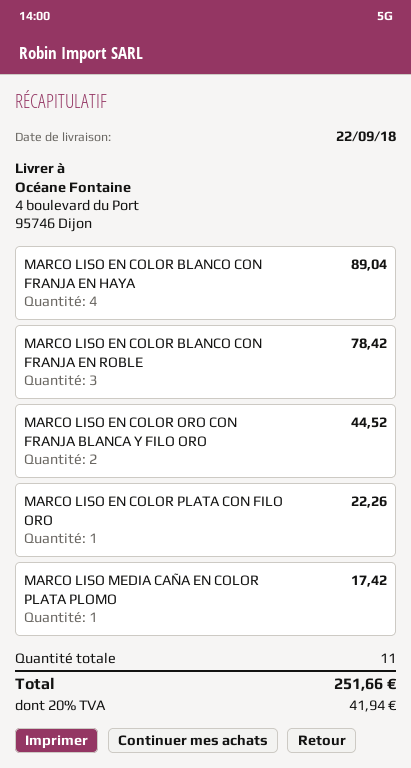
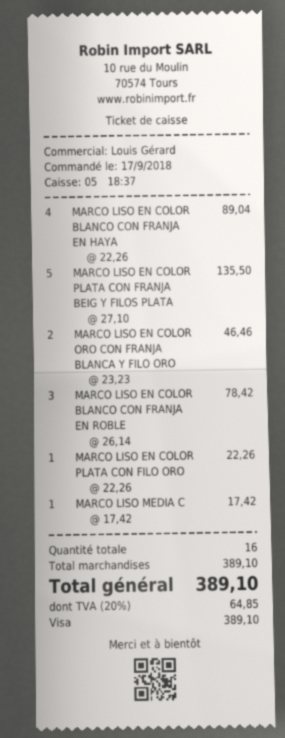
MARCO LISO EN COLOR ORO CON FRANJA BLANCA Y FILO ORO: 2 for 44.52 -> 2 for 46.46
MARCO LISO EN COLOR PLATA CON FRANJA BEIG Y FILOS PLATA: none -> 5 for 135.50
total quantity: 11 -> 16
tax: 20% = 41.94 -> 20% = 64.85
total: 251.66 -> 389.10

